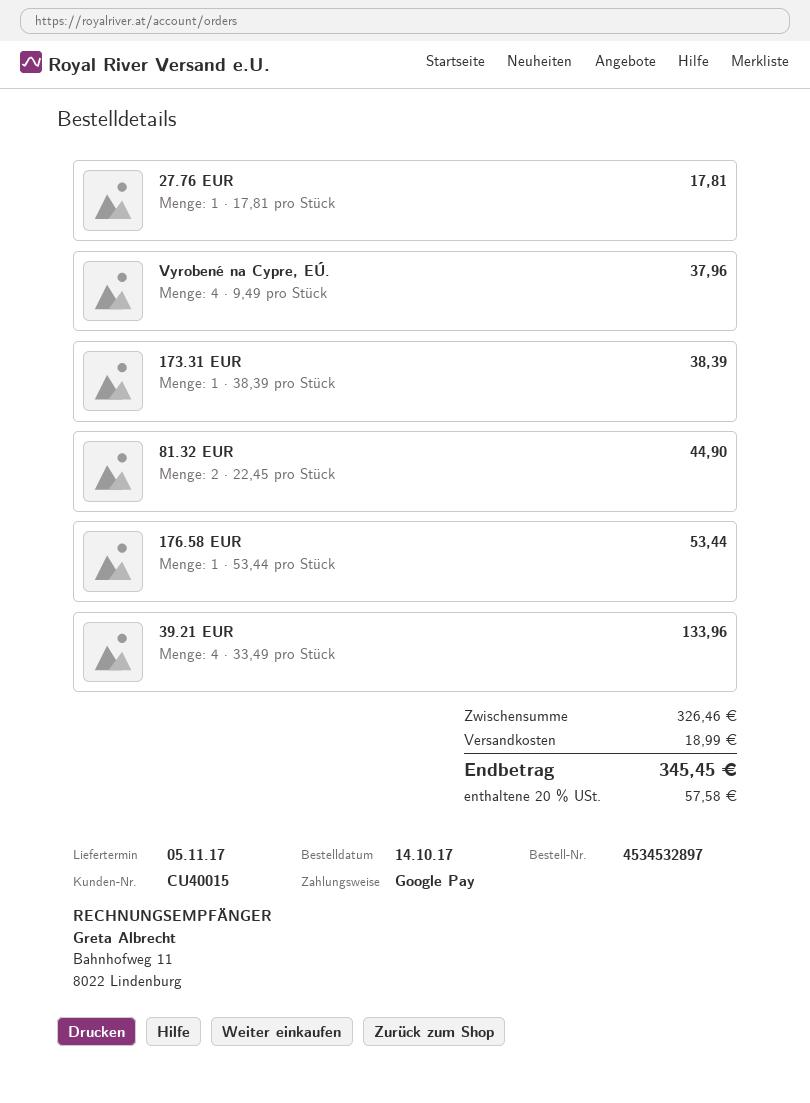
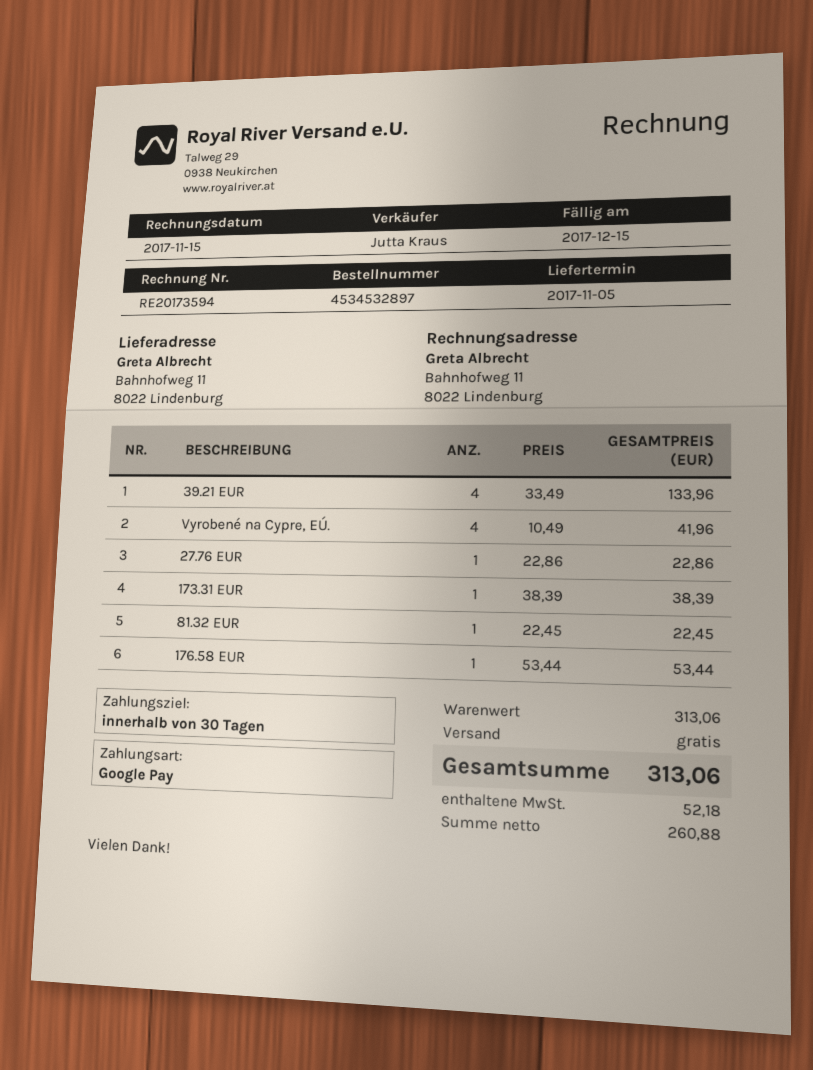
27.76 EUR: 1 x 17.81 = 17.81 -> 1 x 22.86 = 22.86
Vyrobené na Cypre, EÚ.: 4 x 9.49 = 37.96 -> 4 x 10.49 = 41.96
81.32 EUR: 2 x 22.45 = 44.90 -> 1 x 22.45 = 22.45
subtotal: 326.46 -> 313.06
shipping: 18.99 -> 0.00
tax: 57.58 -> 52.18
total: 345.45 -> 313.06

